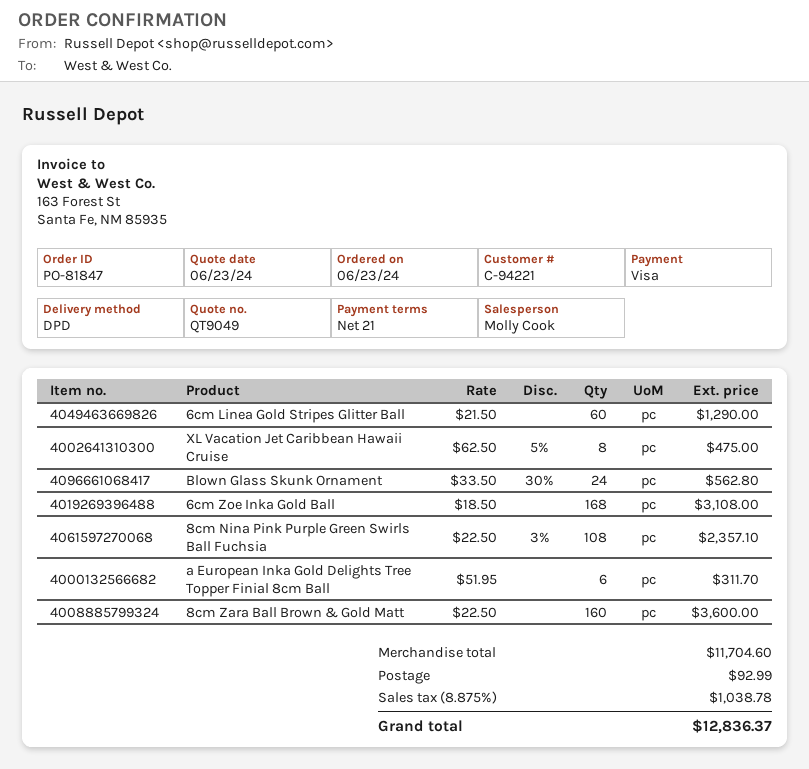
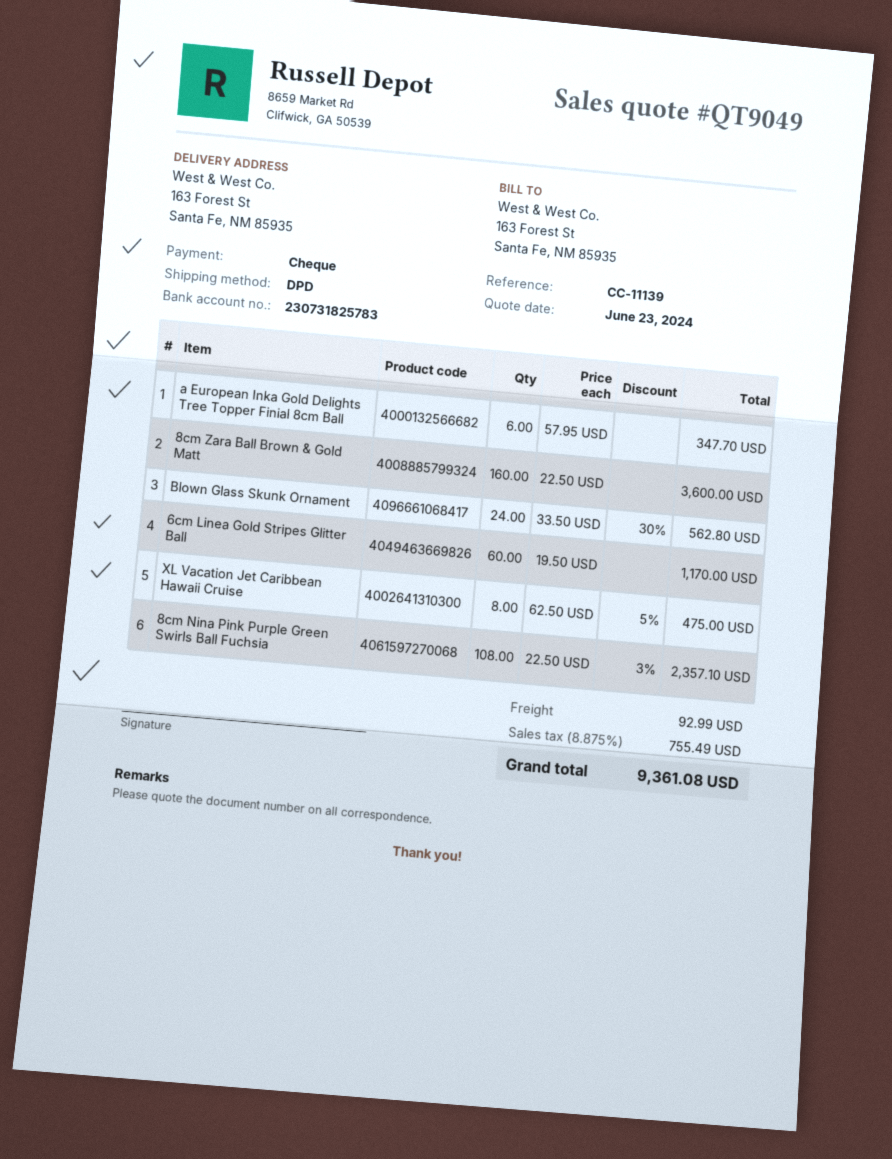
payment method: Visa -> cheque
6cm Linea Gold Stripes Glitter Ball: 60 x 21.50 = 1290.00 -> 60 x 19.50 = 1170.00
6cm Zoe Inka Gold Ball: 168 x 18.50 = 3108.00 -> none
a European Inka Gold Delights Tree Topper Finial 8cm Ball: 6 x 51.95 = 311.70 -> 6 x 57.95 = 347.70
tax: 8.875% = 1038.78 -> 8.875% = 755.49
total: 12836.37 -> 9361.08

